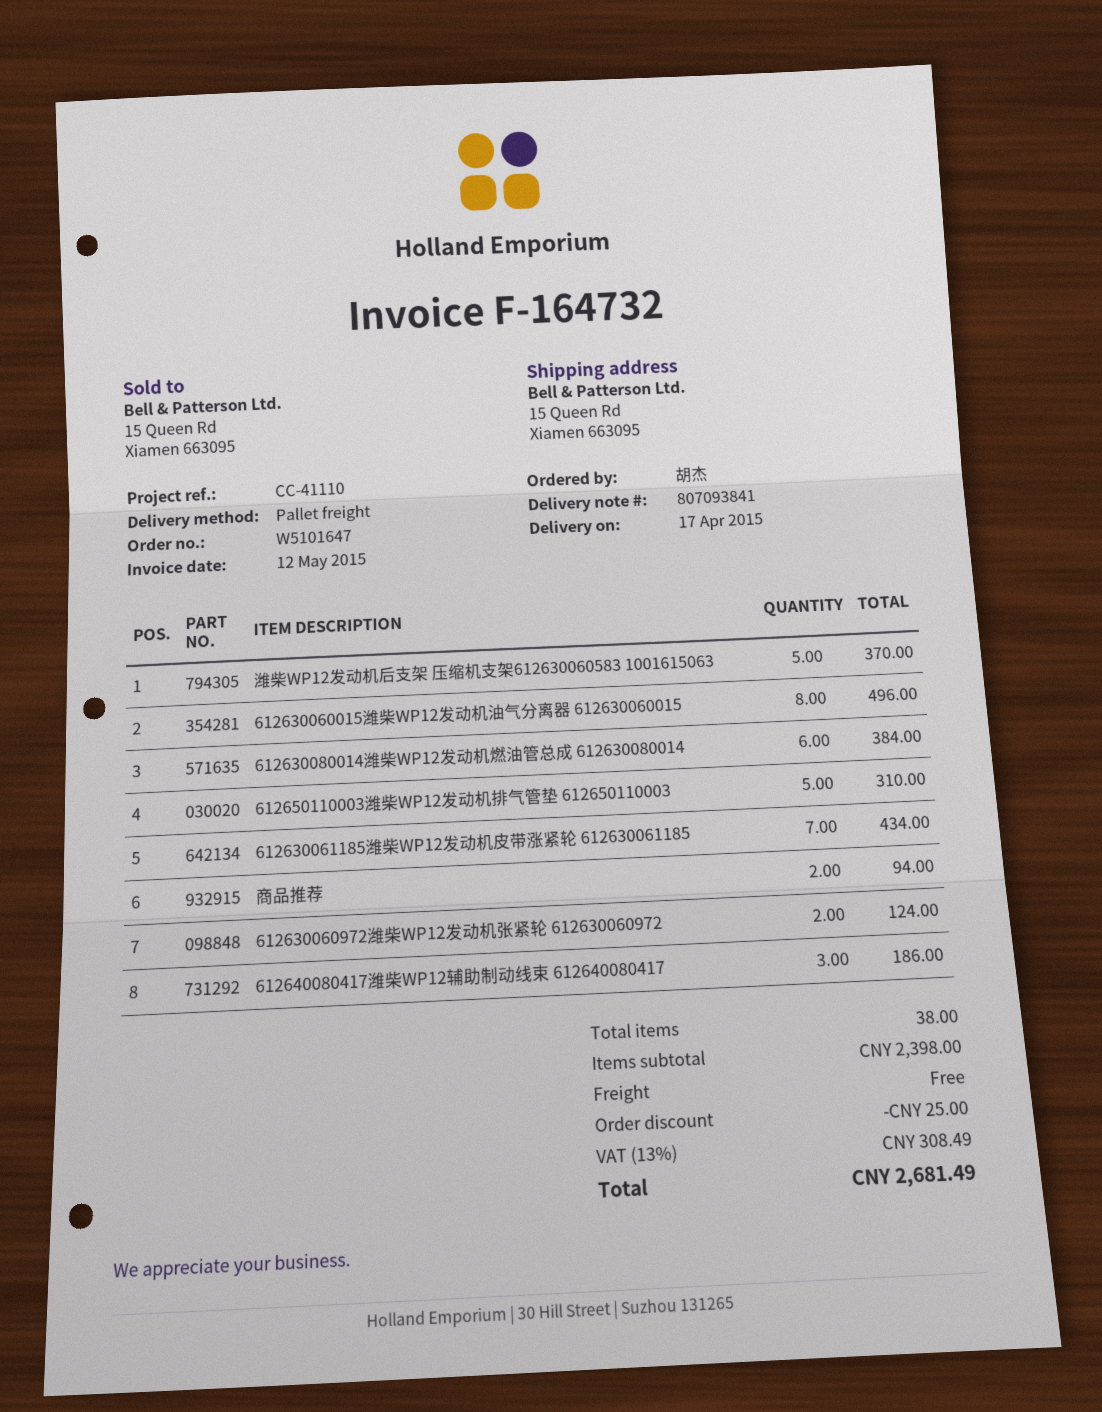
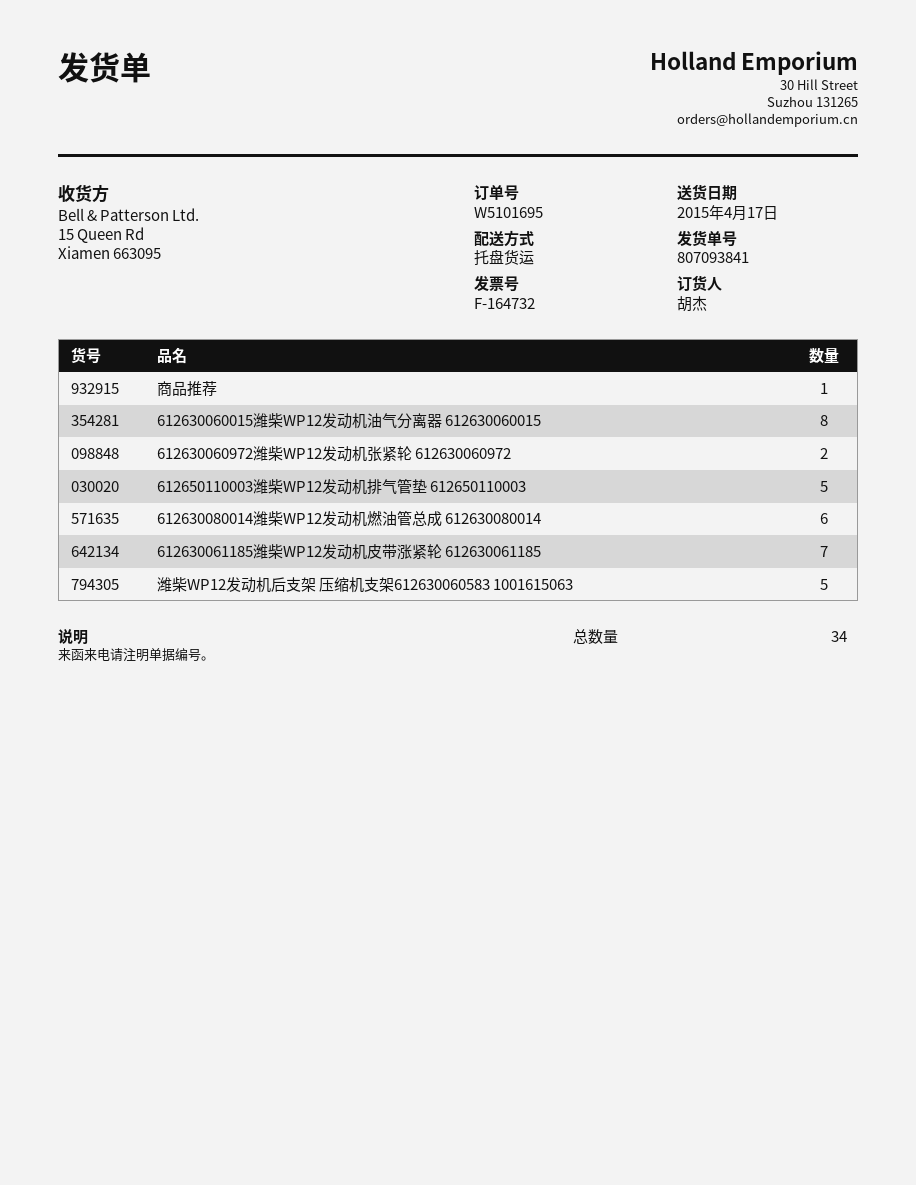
order number: W5101647 -> W5101695
商品推荐: 2 -> 1
612640080417潍柴WP12辅助制动线束 612640080417: 3 -> none
total quantity: 38 -> 34

